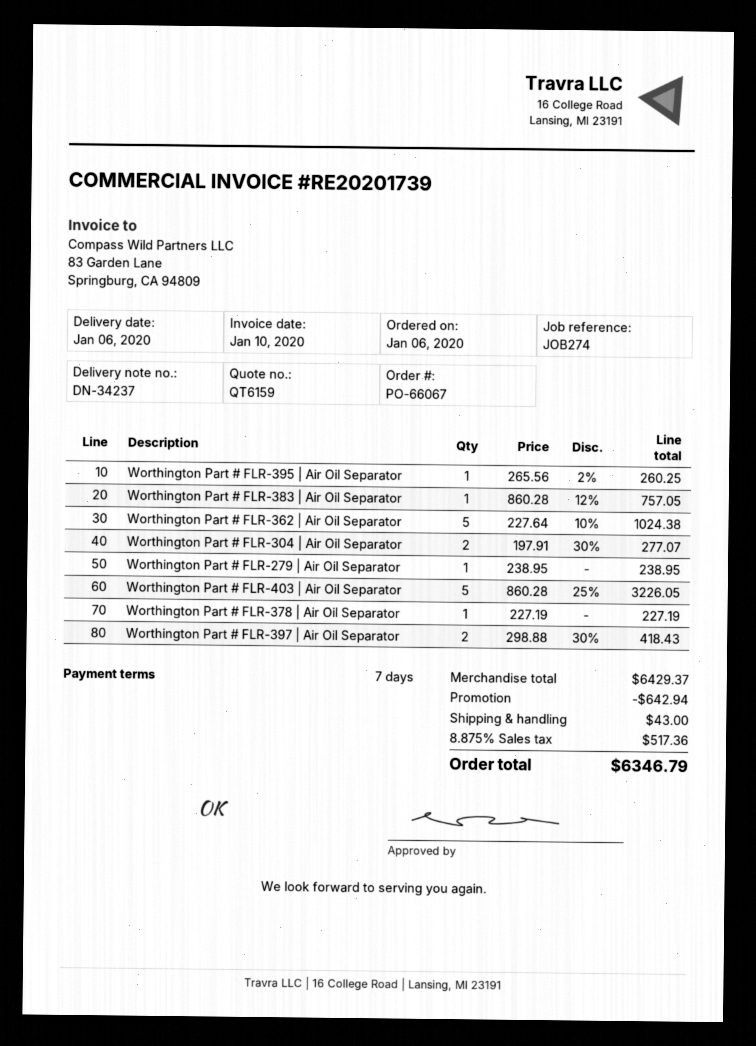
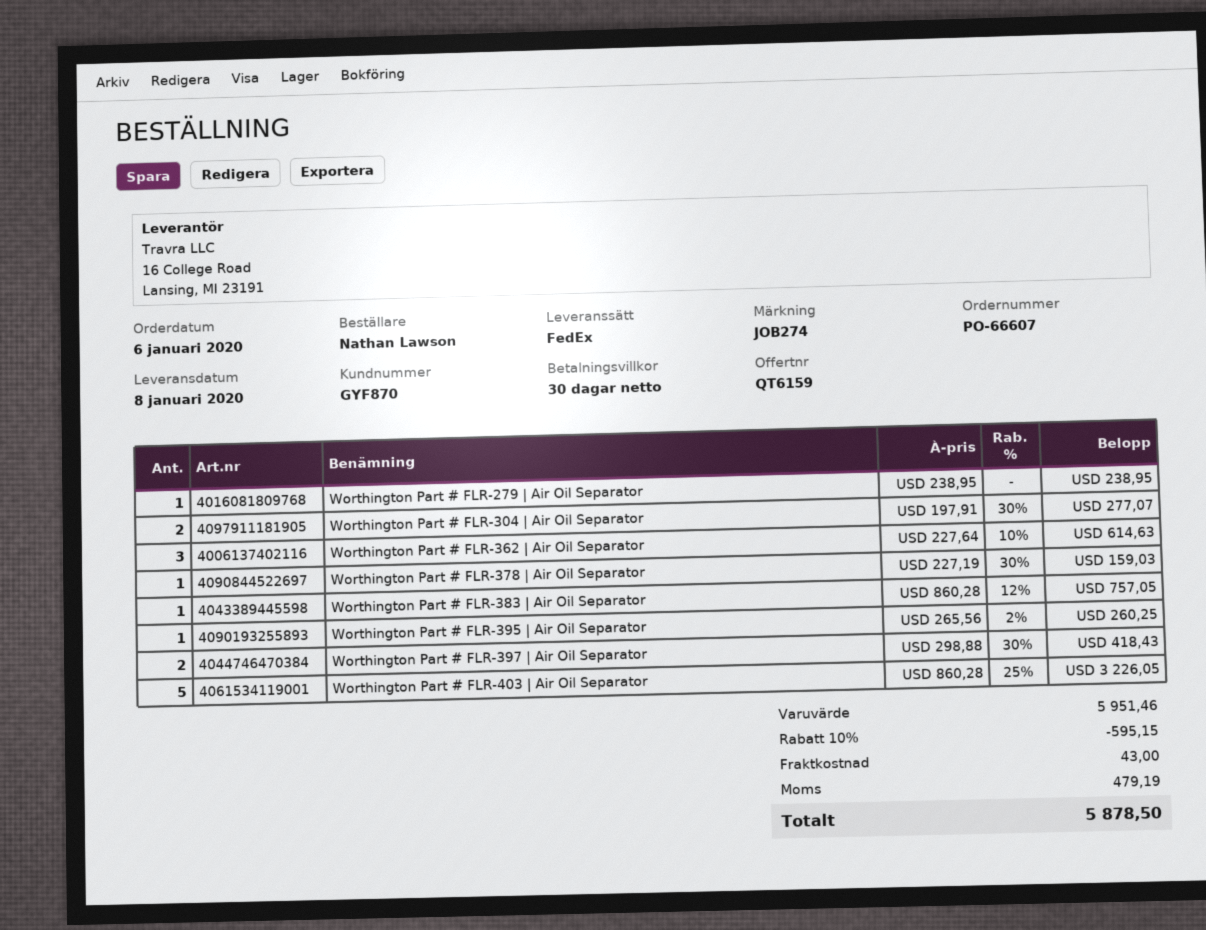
order number: PO-66067 -> PO-66607
delivery date: 2020-01-06 -> 2020-01-08
payment terms: 7 days -> 30 days
Worthington Part # FLR-362 | Air Oil Separator: 5 x 227.64 - 10% = 1024.38 -> 3 x 227.64 - 10% = 614.63
Worthington Part # FLR-378 | Air Oil Separator: 1 x 227.19 = 227.19 -> 1 x 227.19 - 30% = 159.03
subtotal: 6429.37 -> 5951.46
discount: 642.94 -> 595.15
tax: 517.36 -> 479.19
total: 6346.79 -> 5878.50

